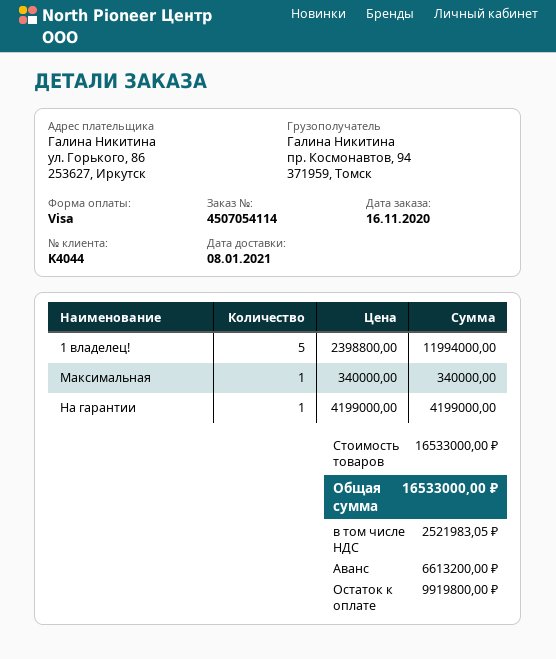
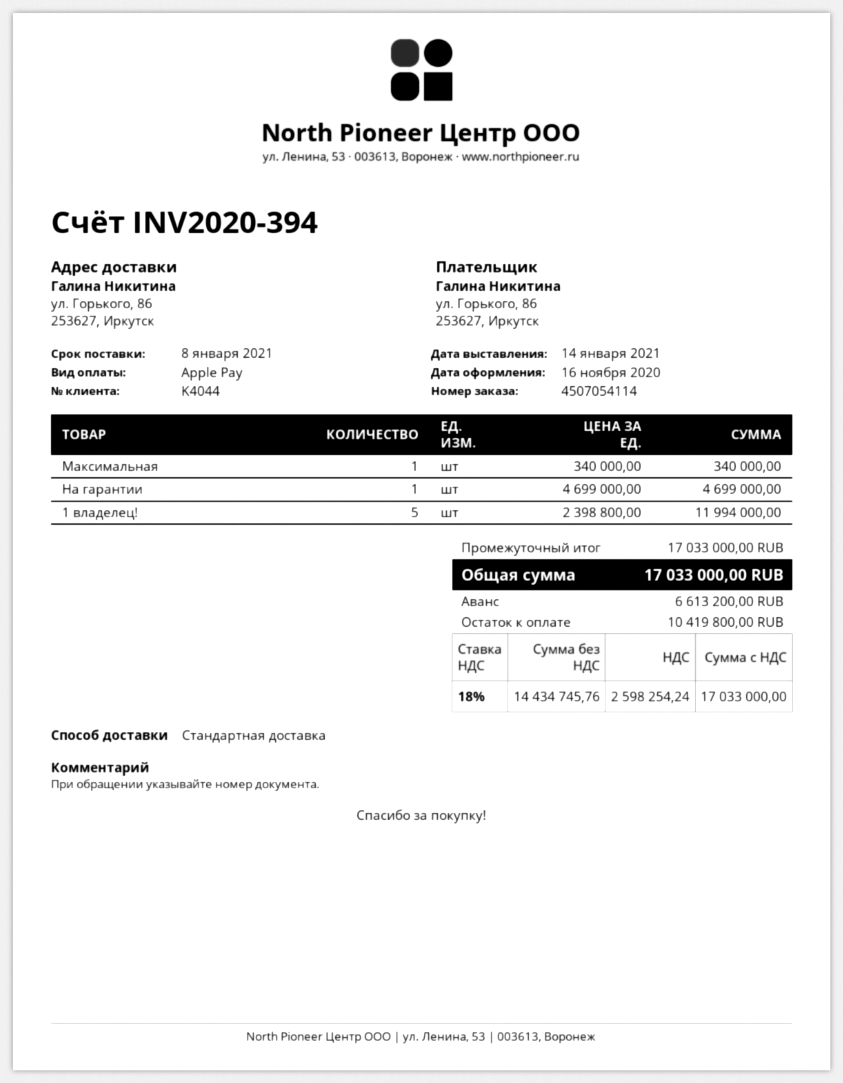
payment method: Visa -> Apple Pay
ship to: пр. Космонавтов, 94, 371959, Томск -> ул. Горького, 86, 253627, Иркутск
На гарантии: 1 x 4199000.00 = 4199000.00 -> 1 x 4699000.00 = 4699000.00
subtotal: 16533000.00 -> 17033000.00
tax: 2521983.05 -> 2598254.24
total: 16533000.00 -> 17033000.00
balance: 9919800.00 -> 10419800.00

